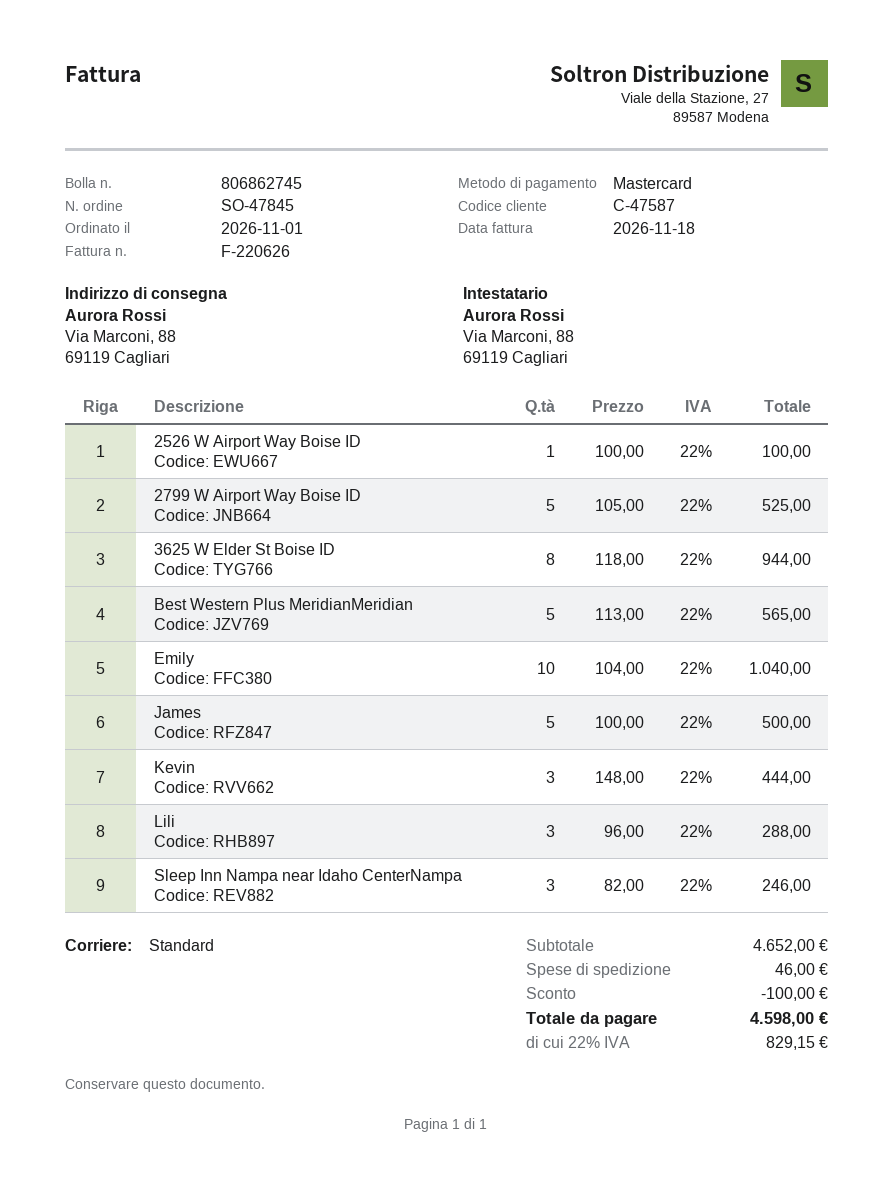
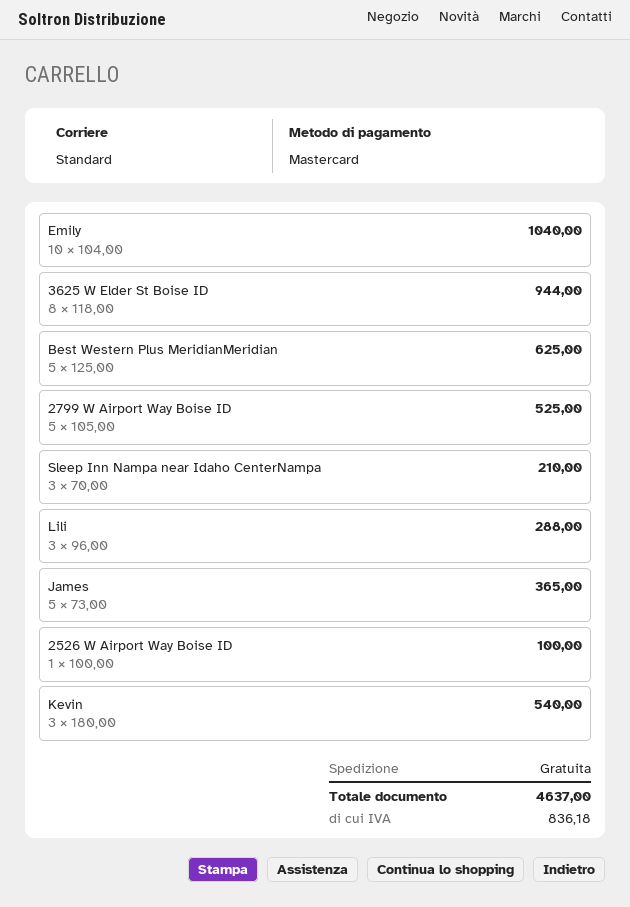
Best Western Plus MeridianMeridian: 5 x 113.00 = 565.00 -> 5 x 125.00 = 625.00
James: 5 x 100.00 = 500.00 -> 5 x 73.00 = 365.00
Kevin: 3 x 148.00 = 444.00 -> 3 x 180.00 = 540.00
Sleep Inn Nampa near Idaho CenterNampa: 3 x 82.00 = 246.00 -> 3 x 70.00 = 210.00
discount: 100.00 -> none
shipping: 46.00 -> 0.00
tax: 829.15 -> 836.18
total: 4598.00 -> 4637.00

